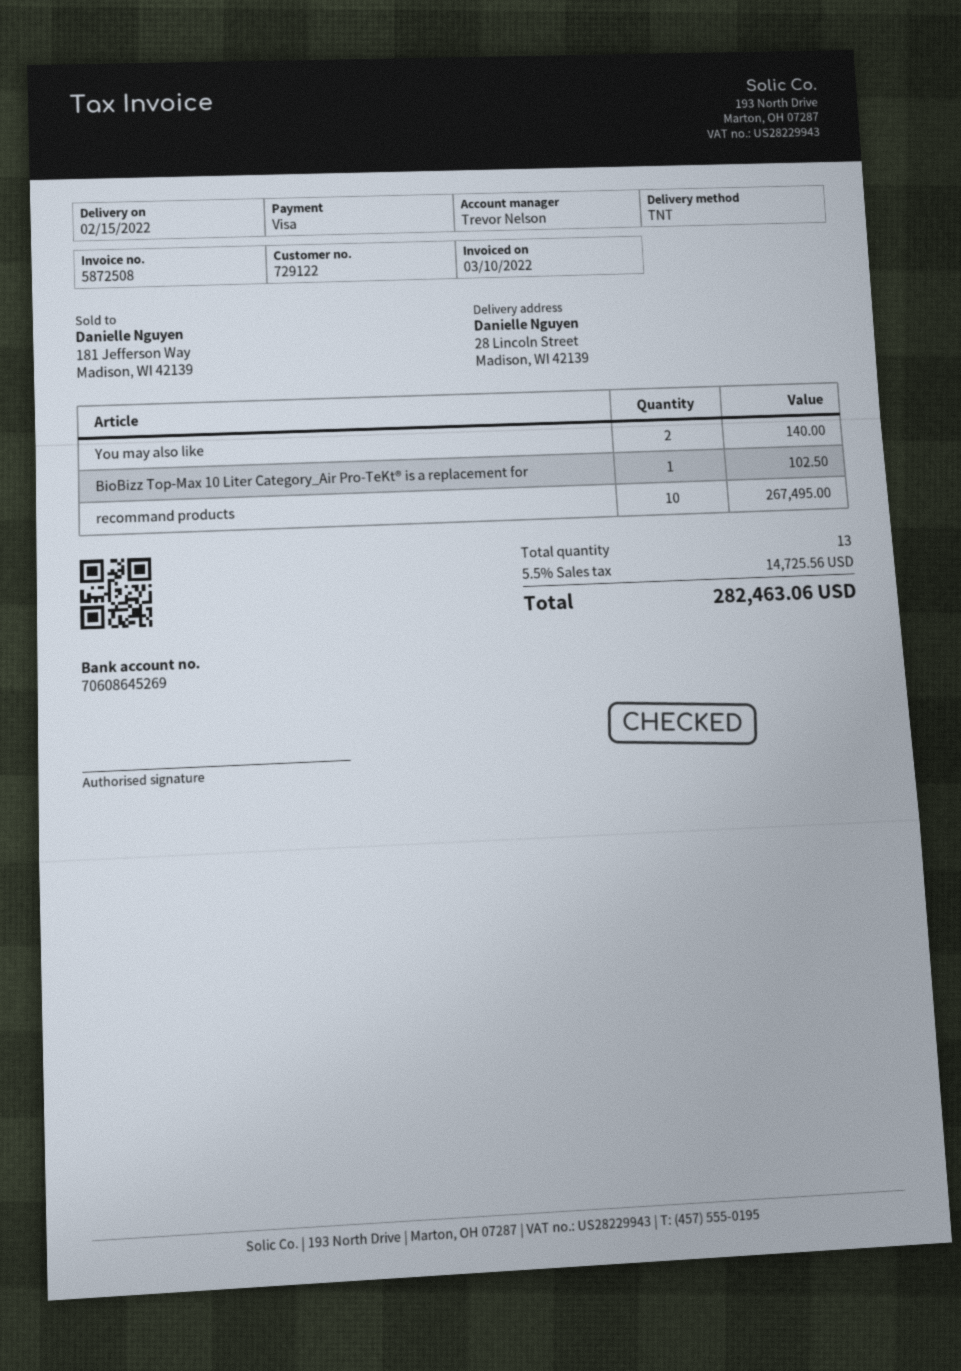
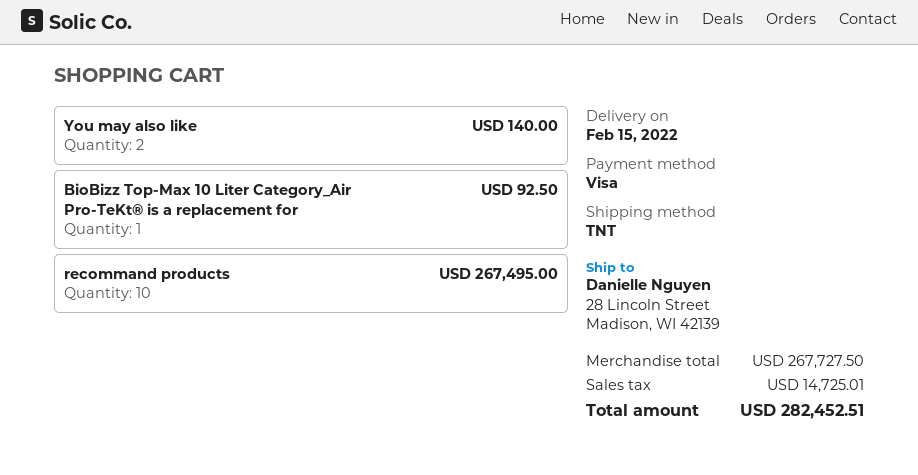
BioBizz Top-Max 10 Liter Category_Air Pro-TeKt® is a replacement for: 1 for 102.50 -> 1 for 92.50
tax: 14725.56 -> 14725.01
total: 282463.06 -> 282452.51

